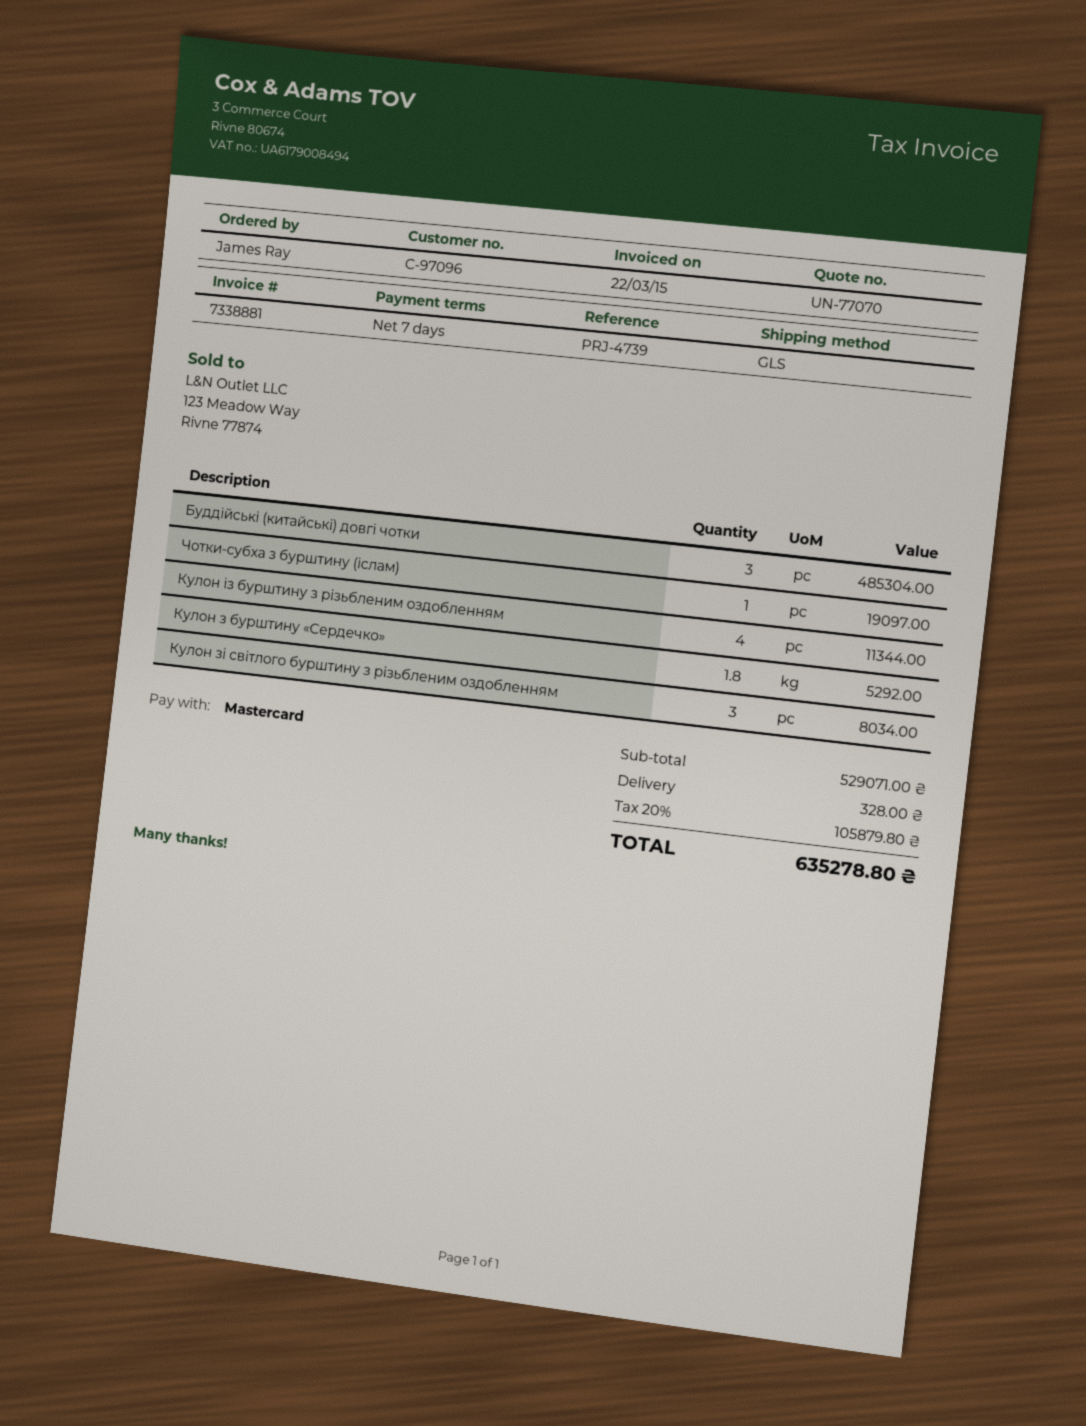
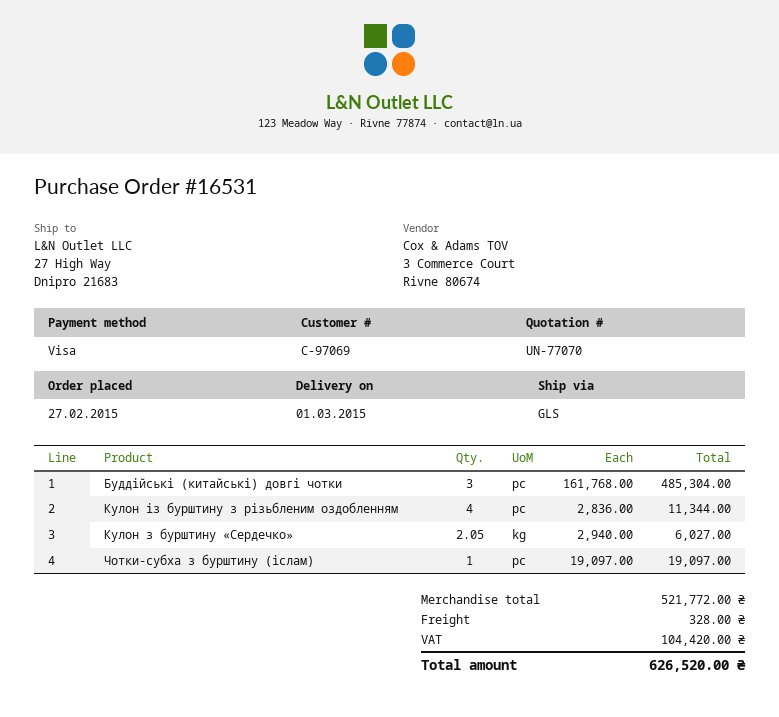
customer number: C-97096 -> C-97069
payment method: Mastercard -> Visa
Кулон з бурштину «Сердечко»: 1.8 for 5292.00 -> 2.05 for 6027.00
Кулон зі світлого бурштину з різьбленим оздобленням: 3 for 8034.00 -> none
subtotal: 529071.00 -> 521772.00
tax: 105879.80 -> 104420.00
total: 635278.80 -> 626520.00

